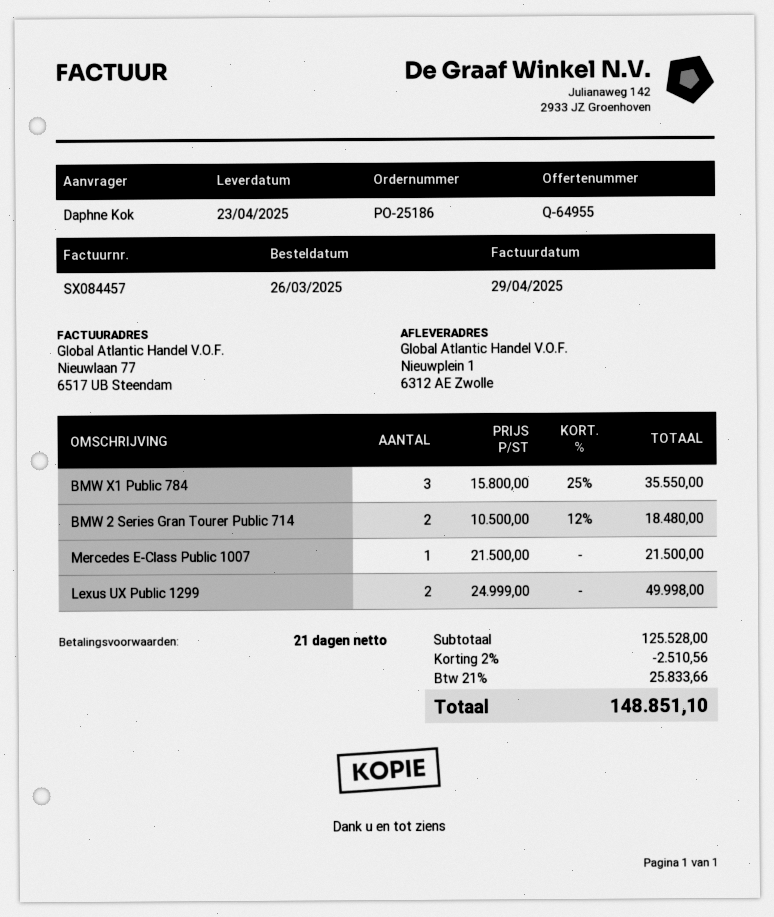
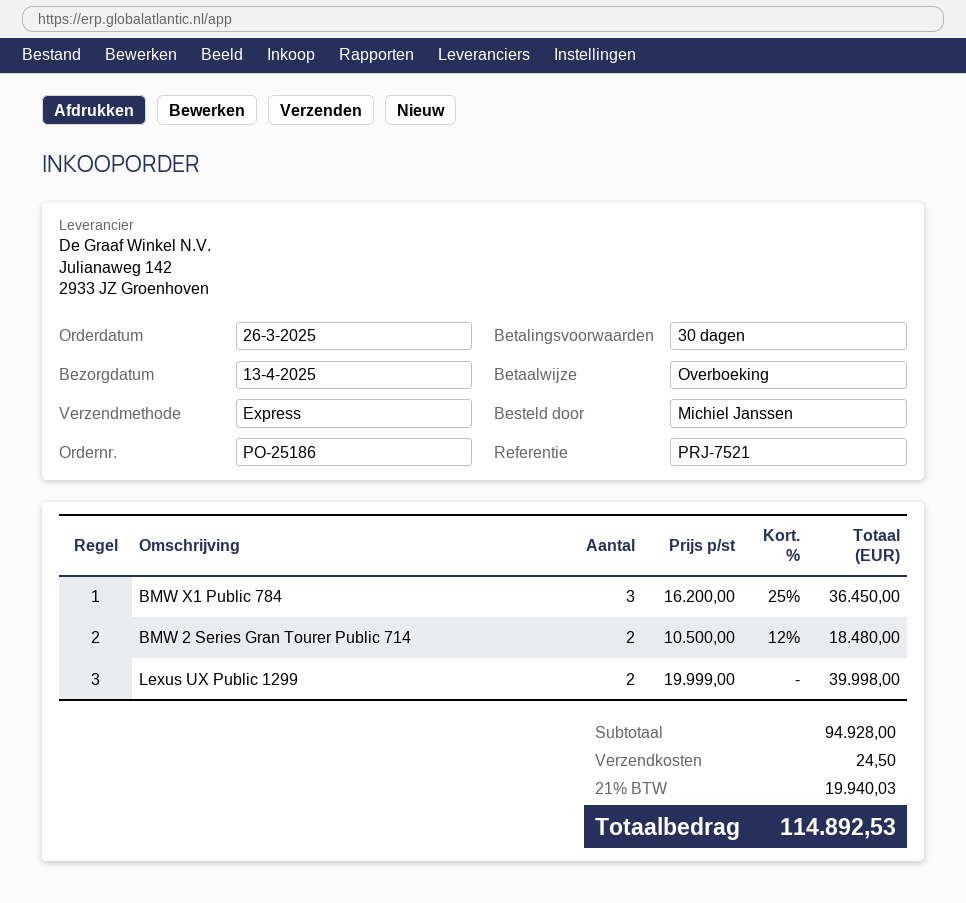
delivery date: 2025-04-23 -> 2025-04-13
payment terms: 21 days -> 30 days
ordered by: Daphne Kok -> Michiel Janssen
BMW X1 Public 784: 3 x 15800.00 - 25% = 35550.00 -> 3 x 16200.00 - 25% = 36450.00
Mercedes E-Class Public 1007: 1 x 21500.00 = 21500.00 -> none
Lexus UX Public 1299: 2 x 24999.00 = 49998.00 -> 2 x 19999.00 = 39998.00
subtotal: 125528.00 -> 94928.00
discount: 2% = 2510.56 -> none
shipping: none -> 24.50
tax: 21% = 25833.66 -> 21% = 19940.03
total: 148851.10 -> 114892.53

